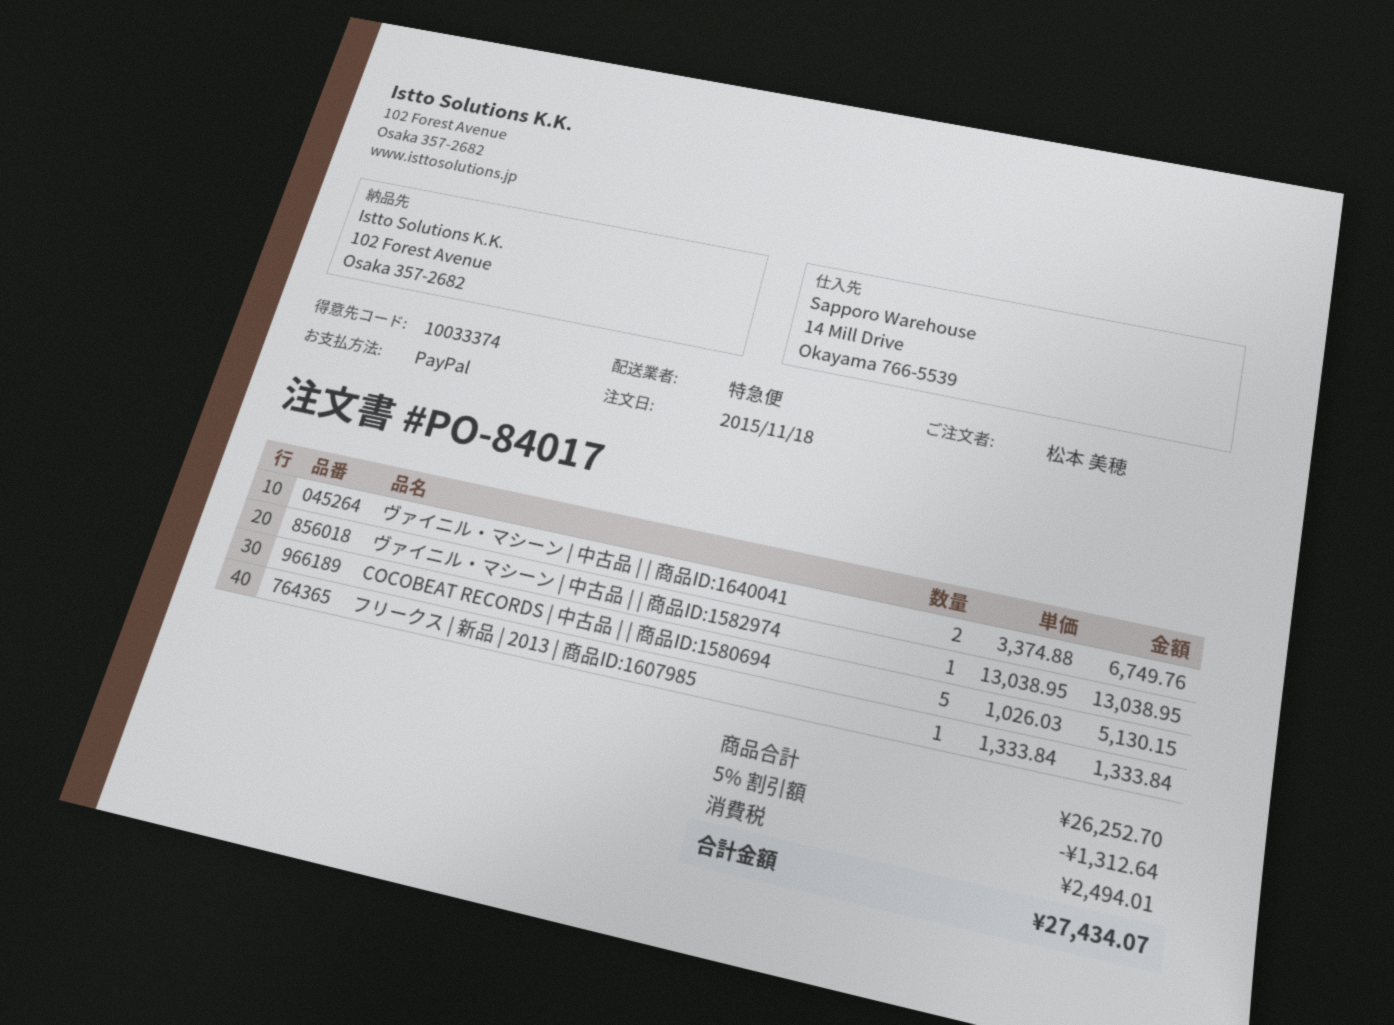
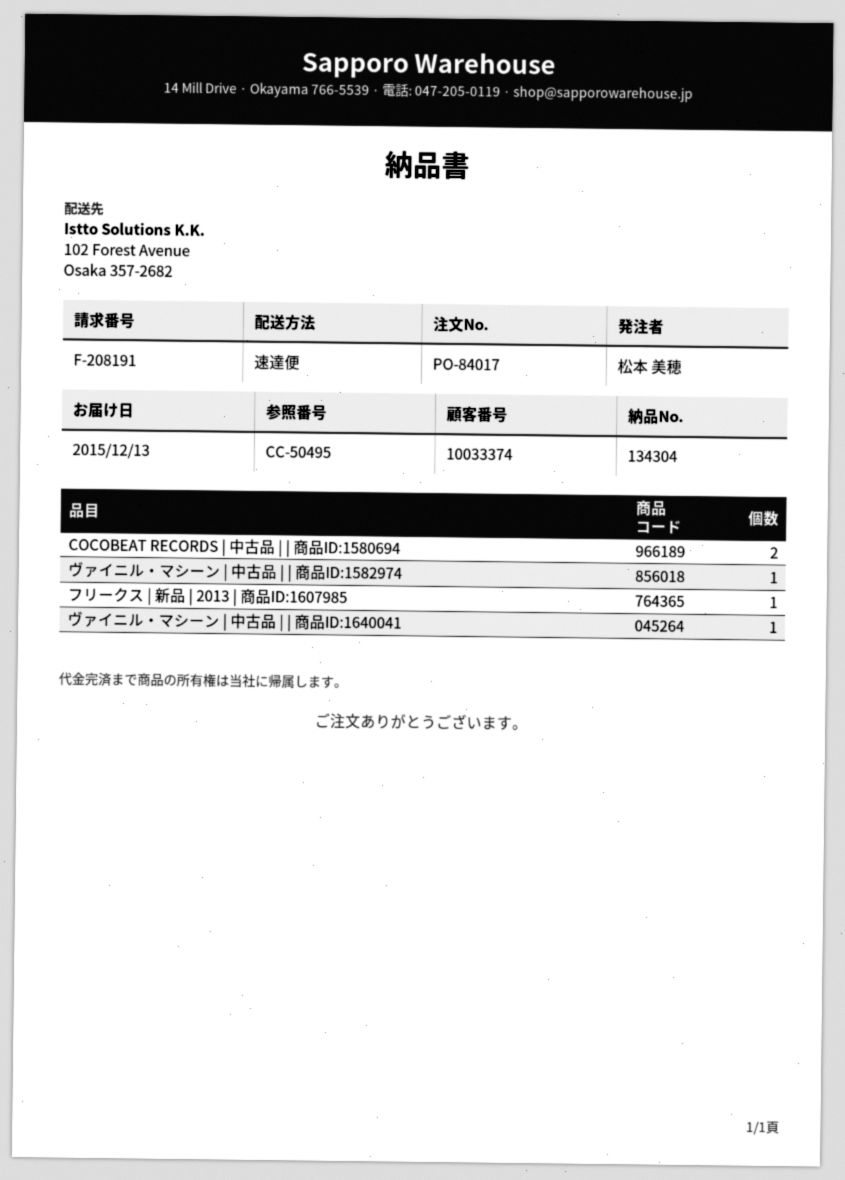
ヴァイニル・マシーン | 中古品 | | 商品ID:1640041: 2 -> 1
COCOBEAT RECORDS | 中古品 | | 商品ID:1580694: 5 -> 2

